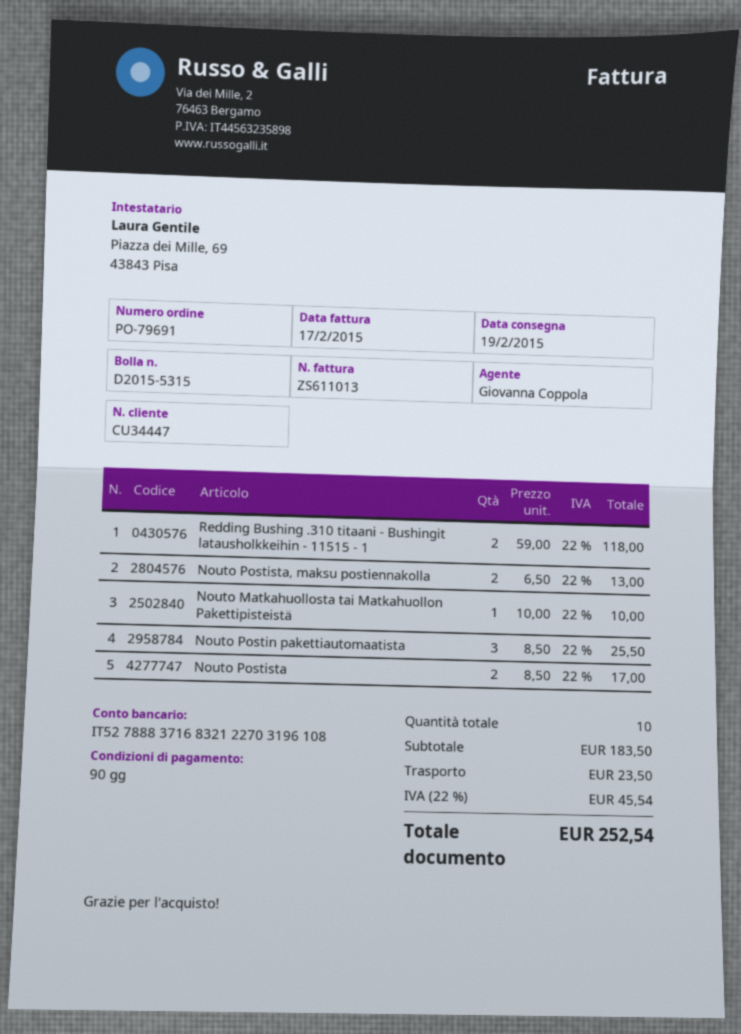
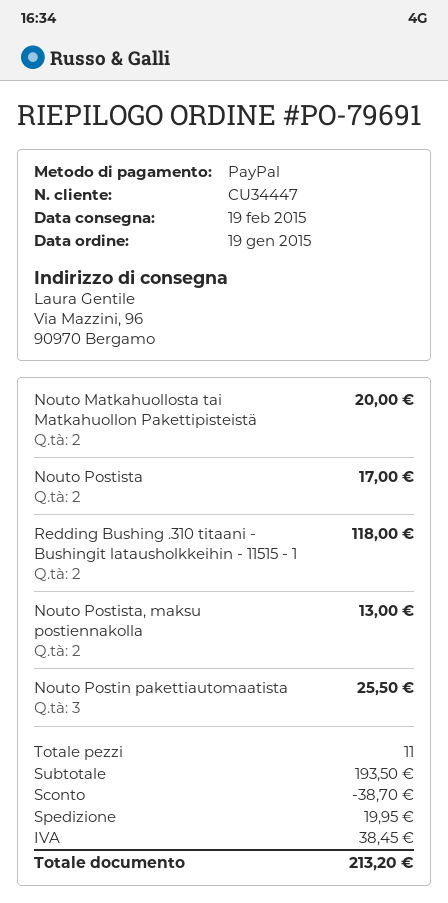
Nouto Matkahuollosta tai Matkahuollon Pakettipisteistä: 1 for 10.00 -> 2 for 20.00
total quantity: 10 -> 11
subtotal: 183.50 -> 193.50
discount: none -> 38.70
shipping: 23.50 -> 19.95
tax: 45.54 -> 38.45
total: 252.54 -> 213.20

